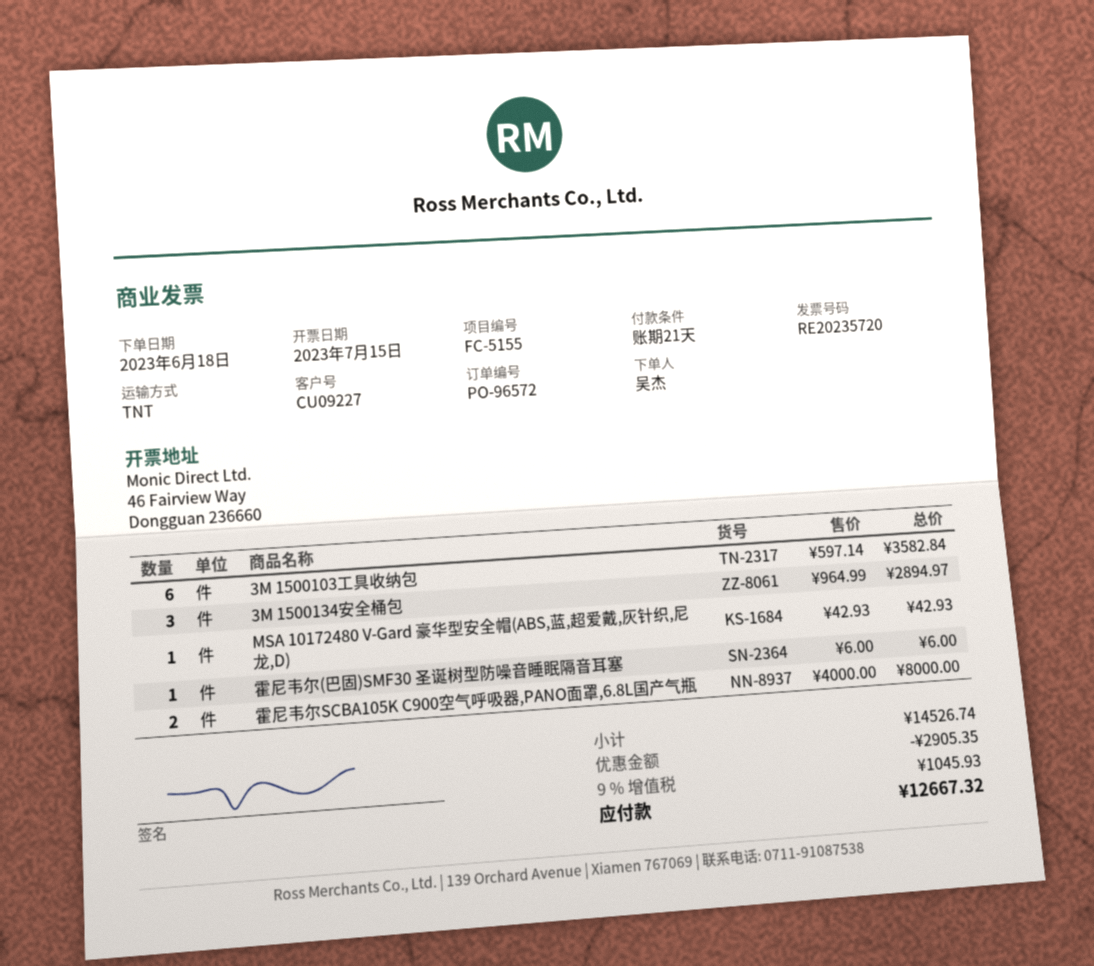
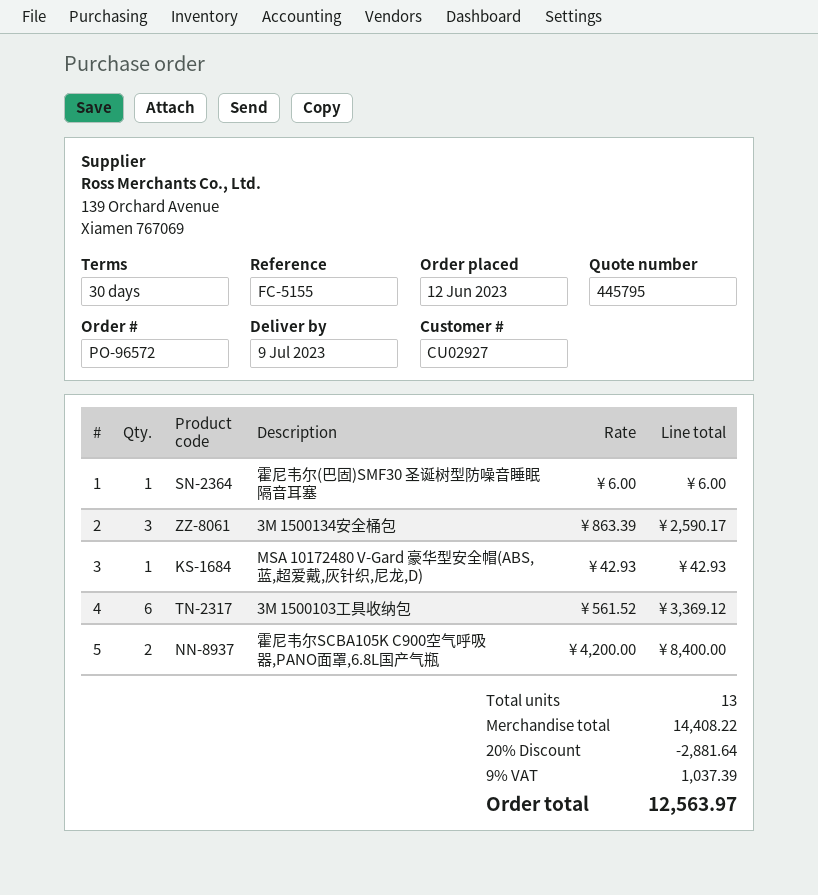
order date: 2023-06-18 -> 2023-06-12
payment terms: 21 days -> 30 days
customer number: CU09227 -> CU02927
3M 1500103工具收纳包: 6 x 597.14 = 3582.84 -> 6 x 561.52 = 3369.12
3M 1500134安全桶包: 3 x 964.99 = 2894.97 -> 3 x 863.39 = 2590.17
霍尼韦尔SCBA105K C900空气呼吸器,PANO面罩,6.8L国产气瓶: 2 x 4000.00 = 8000.00 -> 2 x 4200.00 = 8400.00
subtotal: 14526.74 -> 14408.22
discount: 2905.35 -> 2881.64
tax: 9% = 1045.93 -> 9% = 1037.39
total: 12667.32 -> 12563.97

